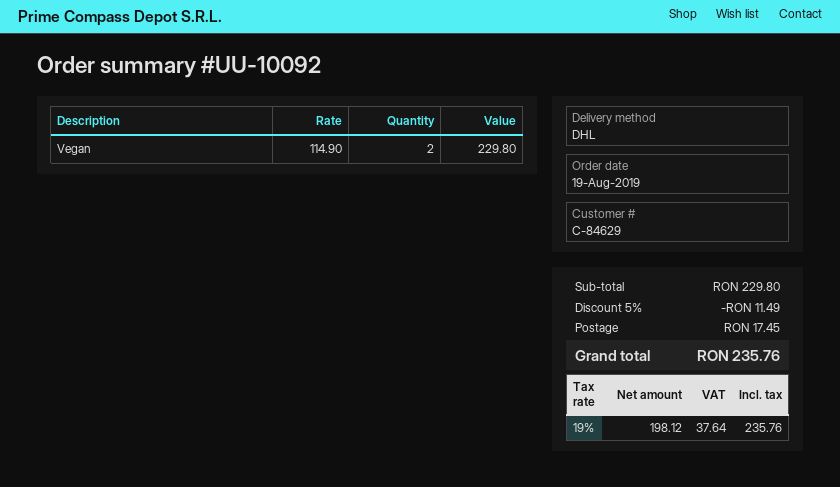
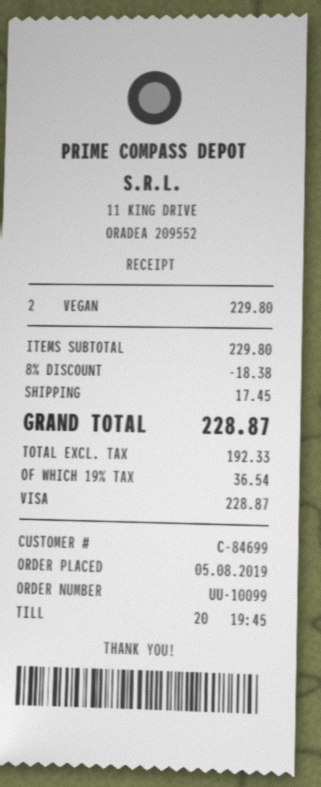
order number: UU-10092 -> UU-10099
order date: 2019-08-19 -> 2019-08-05
customer number: C-84629 -> C-84699
discount: 5% = 11.49 -> 8% = 18.38
net: 198.12 -> 192.33
tax: 19% = 37.64 -> 19% = 36.54
total: 235.76 -> 228.87

